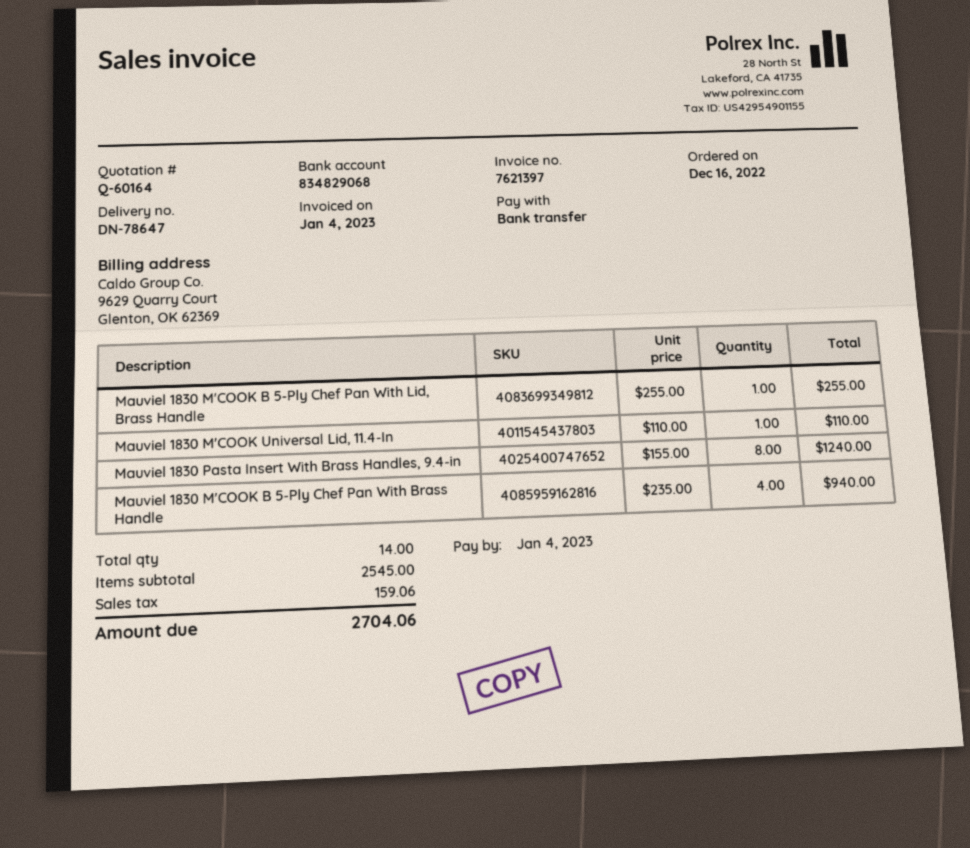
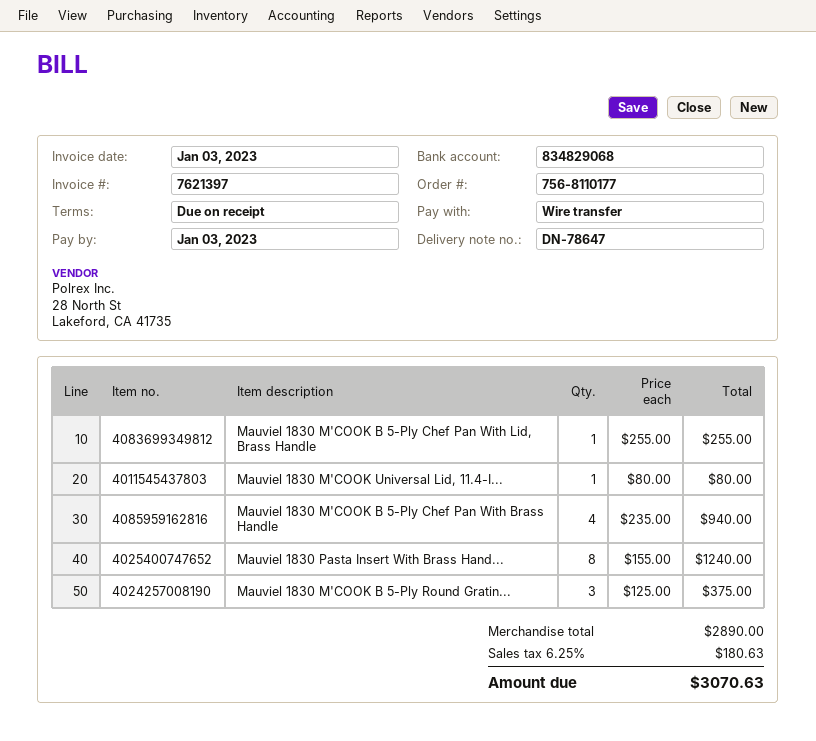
invoice date: 2023-01-04 -> 2023-01-03
due date: 2023-01-04 -> 2023-01-03
Mauviel 1830 M'COOK Universal Lid, 11.4-In: 1 x 110.00 = 110.00 -> 1 x 80.00 = 80.00
Mauviel 1830 M'COOK B 5-Ply Round Gratin...: none -> 3 x 125.00 = 375.00
subtotal: 2545.00 -> 2890.00
tax: 159.06 -> 180.63
total: 2704.06 -> 3070.63

